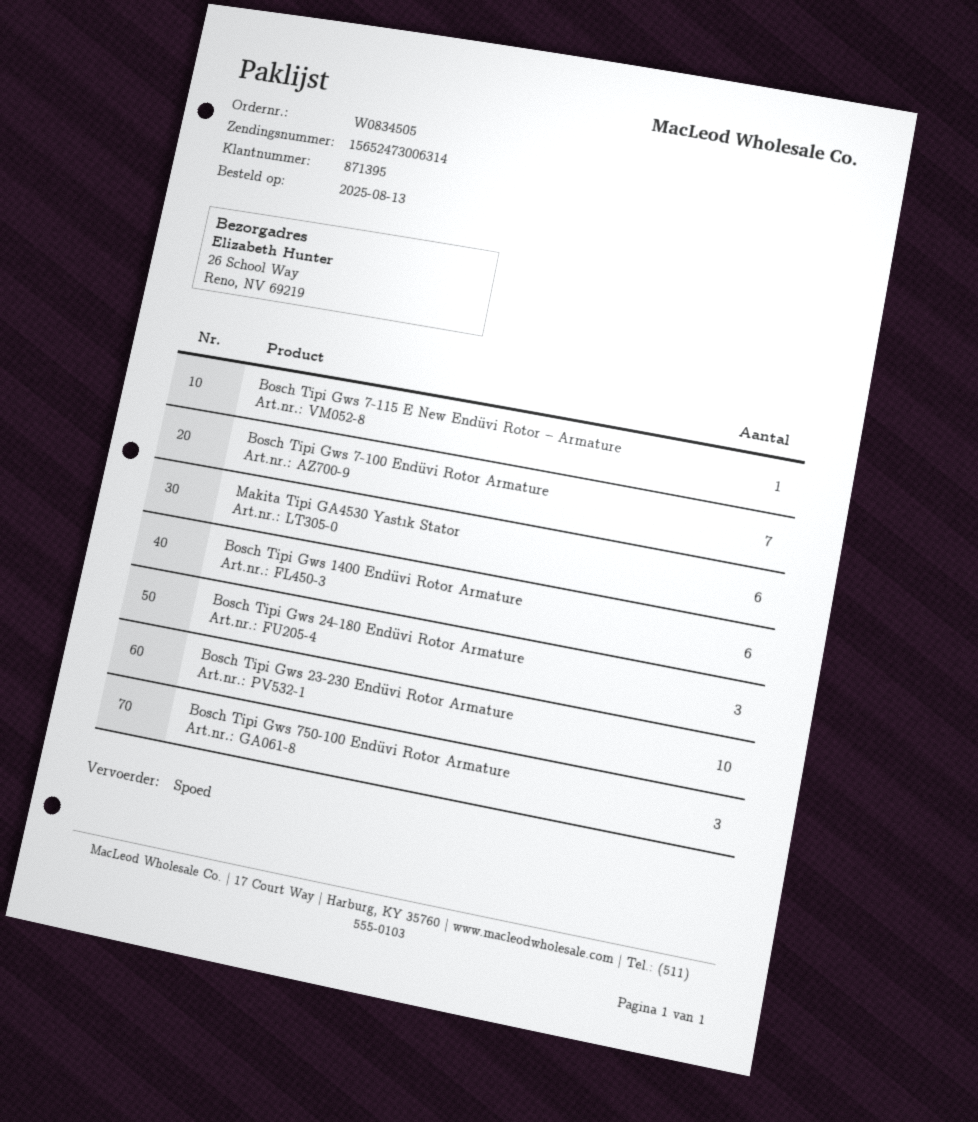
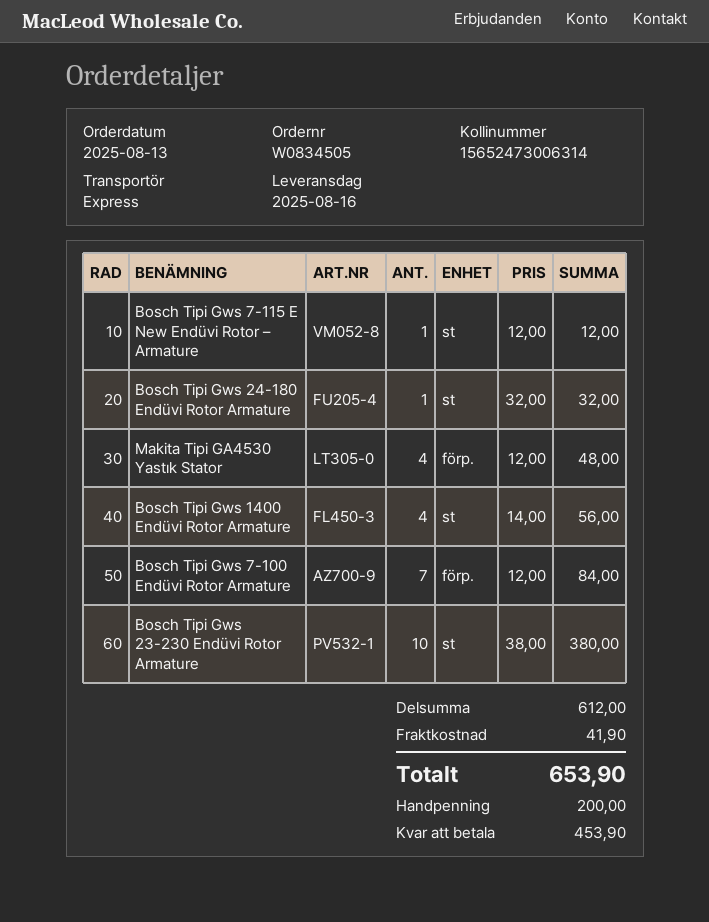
Makita Tipi GA4530 Yastık Stator: 6 -> 4
Bosch Tipi Gws 1400 Endüvi Rotor Armature: 6 -> 4
Bosch Tipi Gws 24-180 Endüvi Rotor Armature: 3 -> 1
Bosch Tipi Gws 750-100 Endüvi Rotor Armature: 3 -> none

